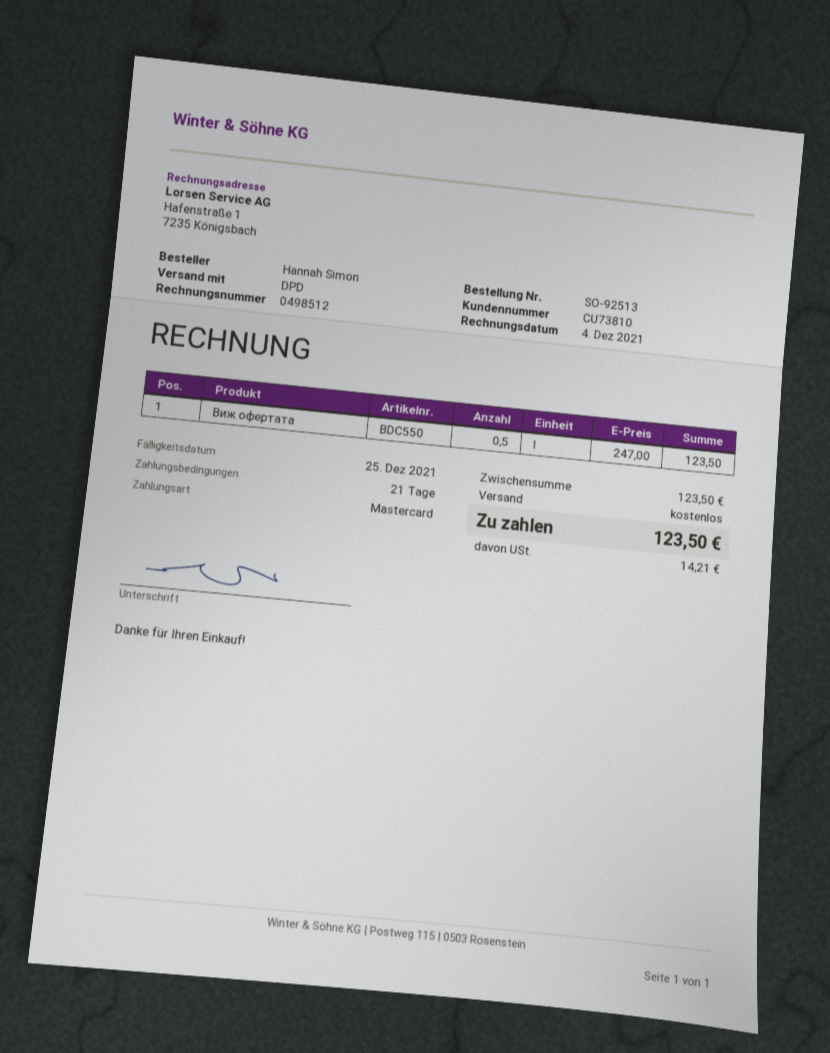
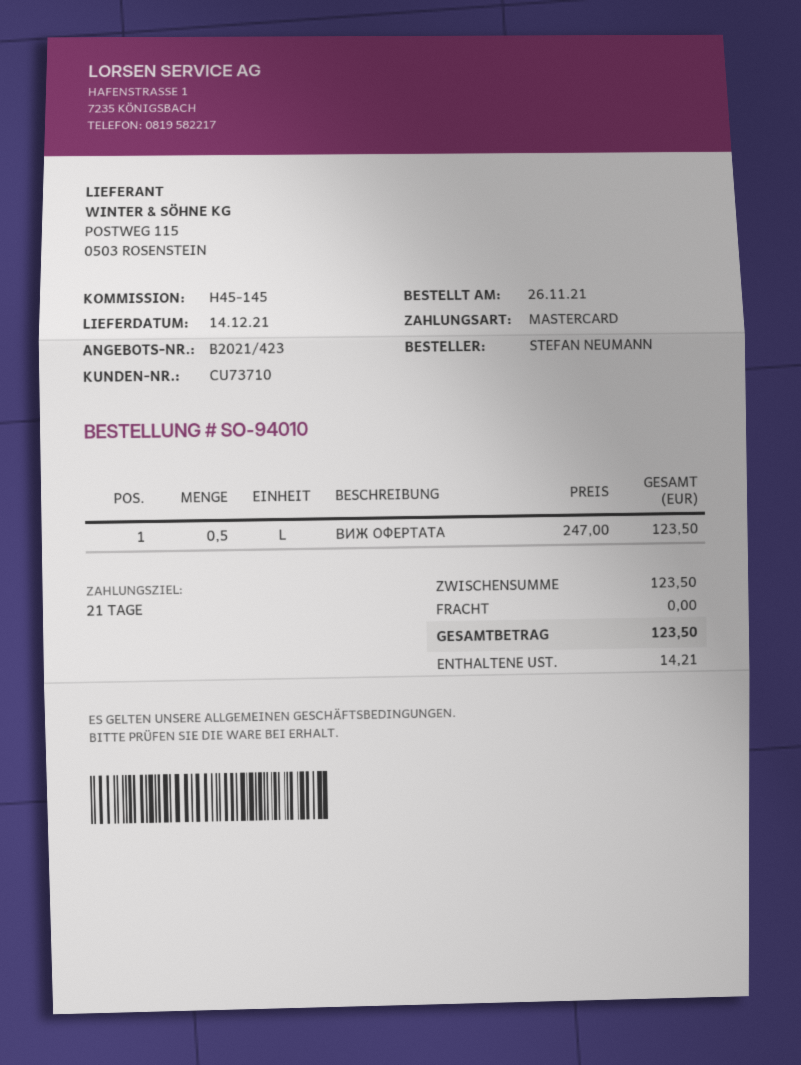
order number: SO-92513 -> SO-94010
customer number: CU73810 -> CU73710
ordered by: Hannah Simon -> STEFAN NEUMANN

